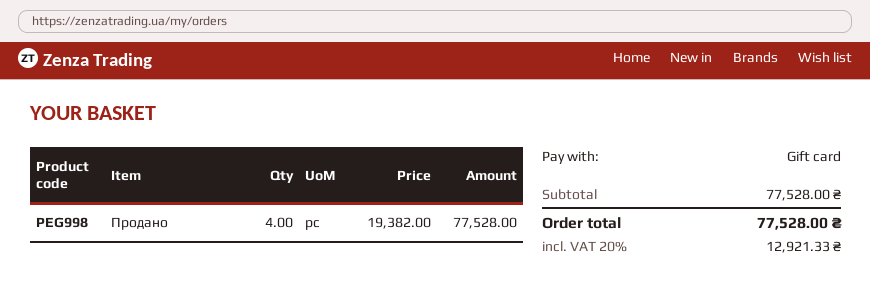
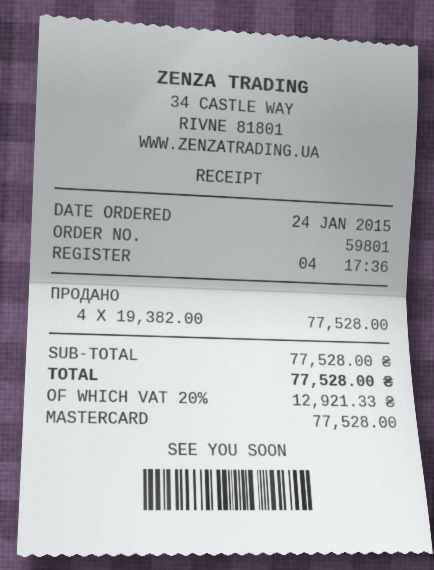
payment method: gift card -> Mastercard

